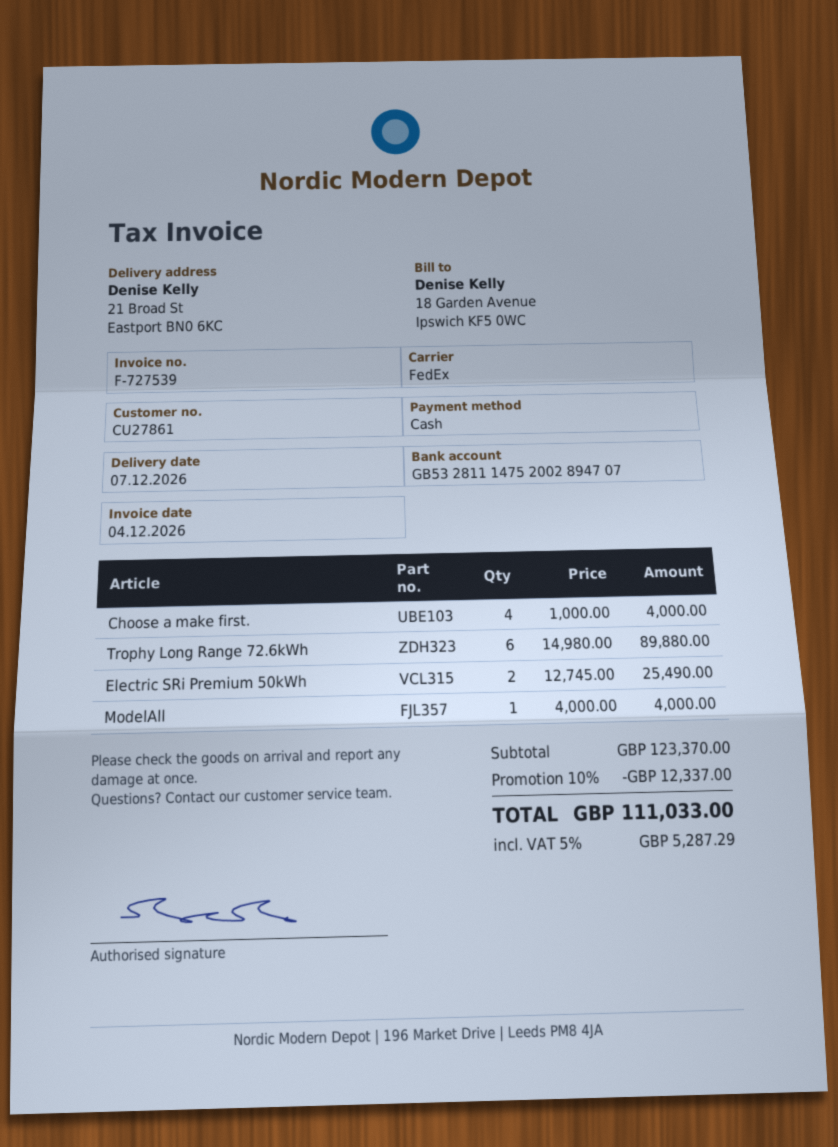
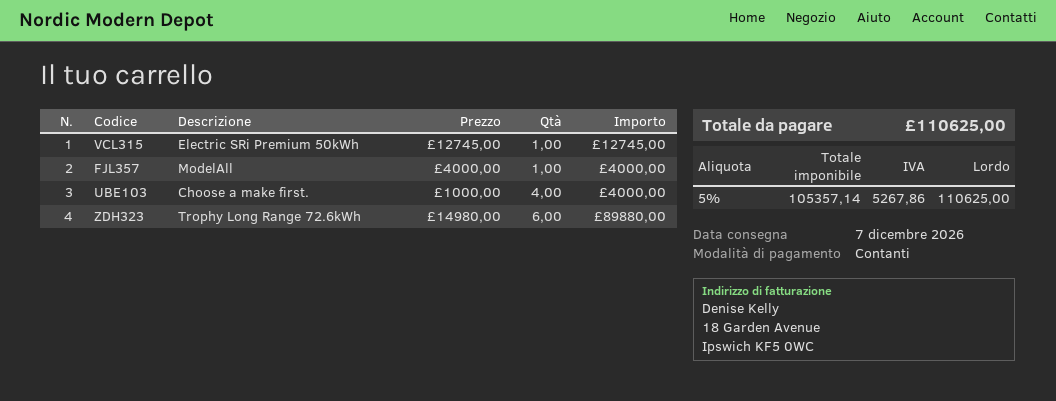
Electric SRi Premium 50kWh: 2 x 12745.00 = 25490.00 -> 1 x 12745.00 = 12745.00
discount: 10% = 12337.00 -> none
tax: 5% = 5287.29 -> 5% = 5267.86
total: 111033.00 -> 110625.00

